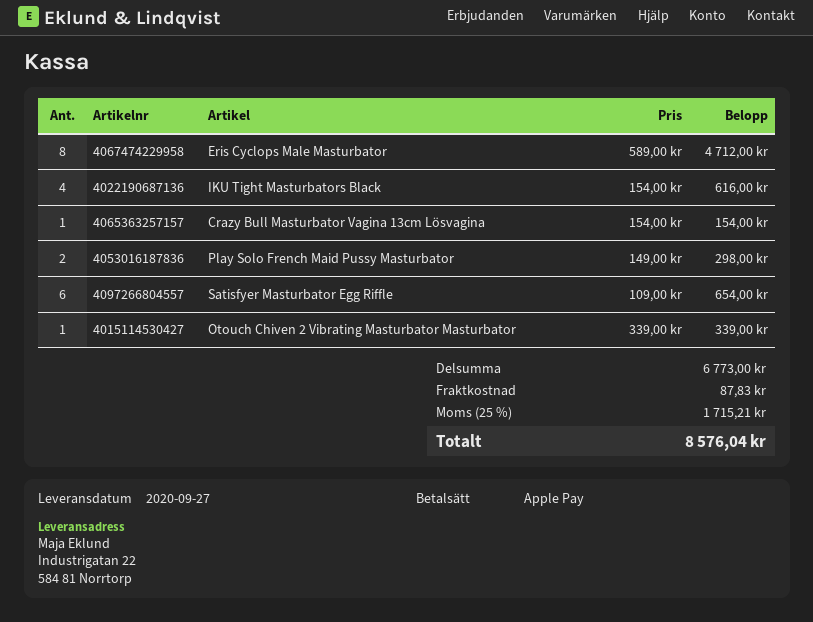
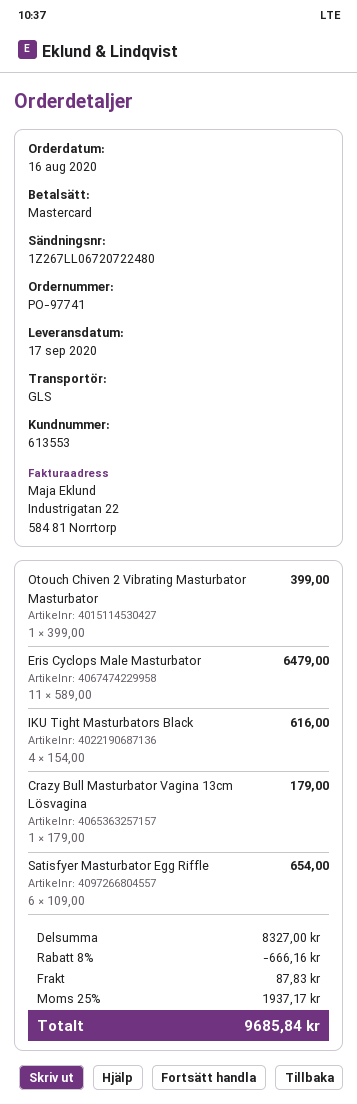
delivery date: 2020-09-27 -> 2020-09-17
payment method: Apple Pay -> Mastercard
Eris Cyclops Male Masturbator: 8 x 589.00 = 4712.00 -> 11 x 589.00 = 6479.00
Crazy Bull Masturbator Vagina 13cm Lösvagina: 1 x 154.00 = 154.00 -> 1 x 179.00 = 179.00
Play Solo French Maid Pussy Masturbator: 2 x 149.00 = 298.00 -> none
Otouch Chiven 2 Vibrating Masturbator Masturbator: 1 x 339.00 = 339.00 -> 1 x 399.00 = 399.00
subtotal: 6773.00 -> 8327.00
discount: none -> 8% = 666.16
tax: 25% = 1715.21 -> 25% = 1937.17
total: 8576.04 -> 9685.84

